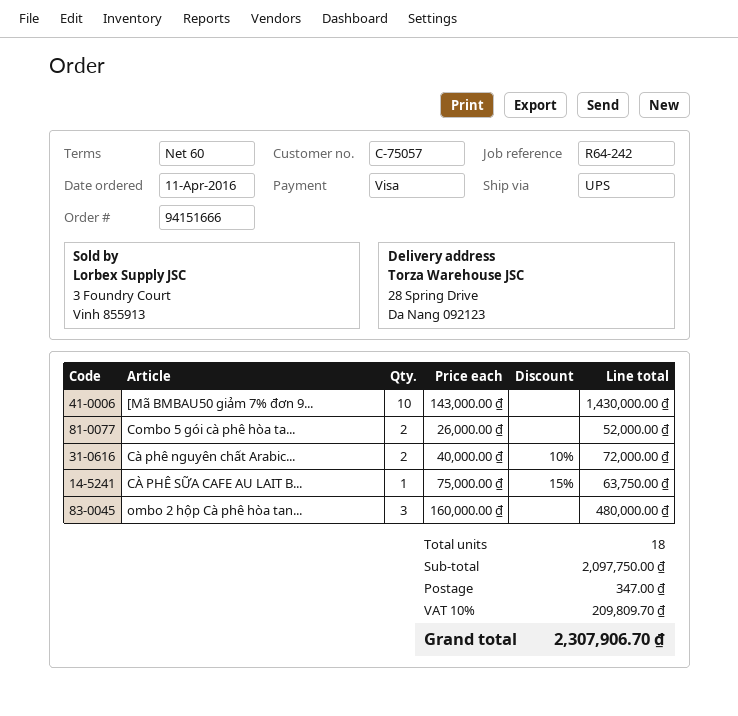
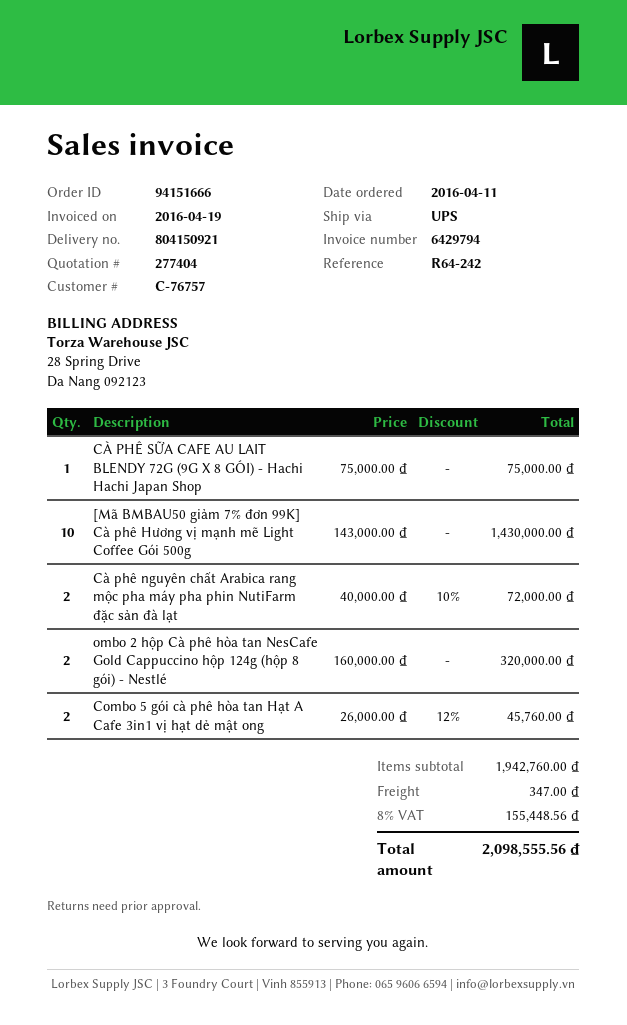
customer number: C-75057 -> C-76757
Combo 5 gói cà phê hòa ta...: 2 x 26000.00 = 52000.00 -> 2 x 26000.00 - 12% = 45760.00
CÀ PHÊ SỮA CAFE AU LAIT B...: 1 x 75000.00 - 15% = 63750.00 -> 1 x 75000.00 = 75000.00
ombo 2 hộp Cà phê hòa tan...: 3 x 160000.00 = 480000.00 -> 2 x 160000.00 = 320000.00
subtotal: 2097750.00 -> 1942760.00
tax: 10% = 209809.70 -> 8% = 155448.56
total: 2307906.70 -> 2098555.56

